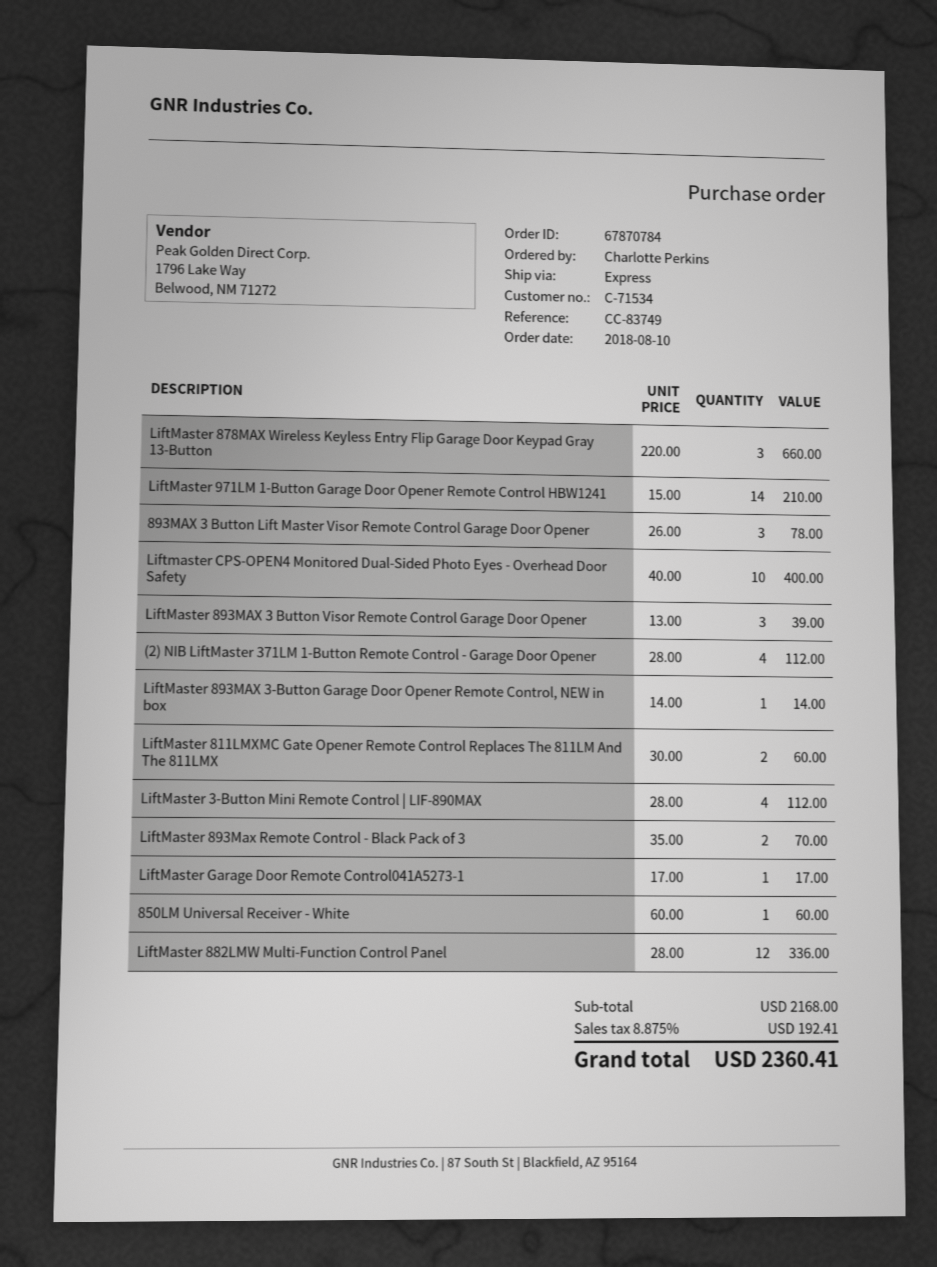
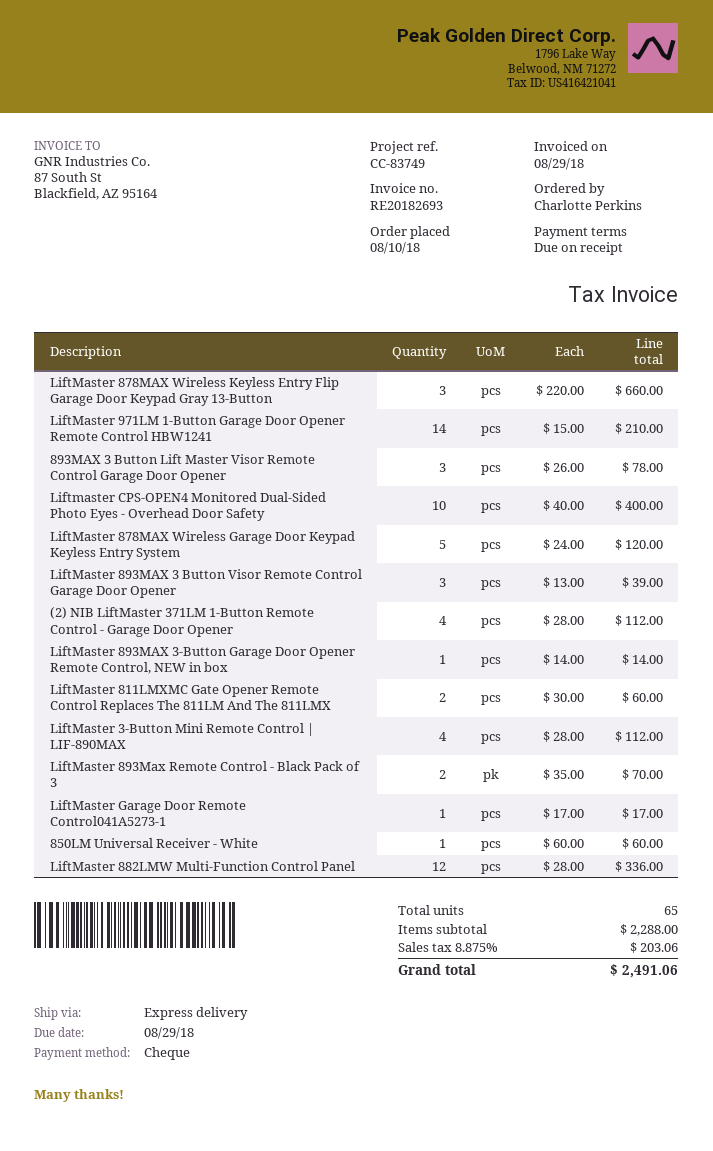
LiftMaster 878MAX Wireless Garage Door Keypad Keyless Entry System: none -> 5 x 24.00 = 120.00
subtotal: 2168.00 -> 2288.00
tax: 8.875% = 192.41 -> 8.875% = 203.06
total: 2360.41 -> 2491.06

